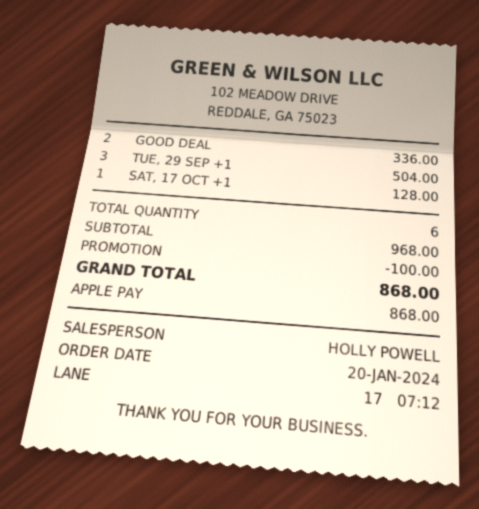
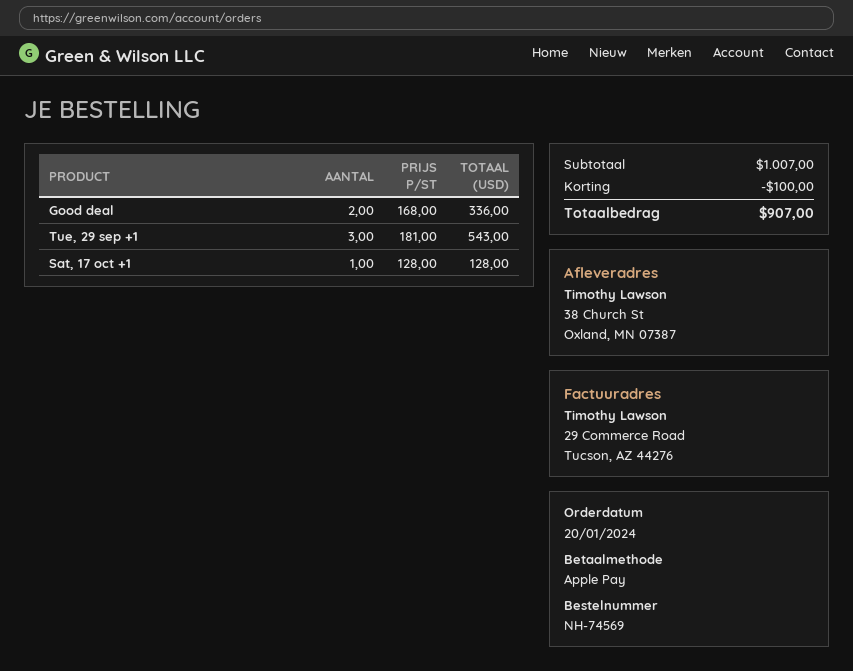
TUE, 29 SEP +1: 3 for 504.00 -> 3 for 543.00
subtotal: 968.00 -> 1007.00
total: 868.00 -> 907.00

